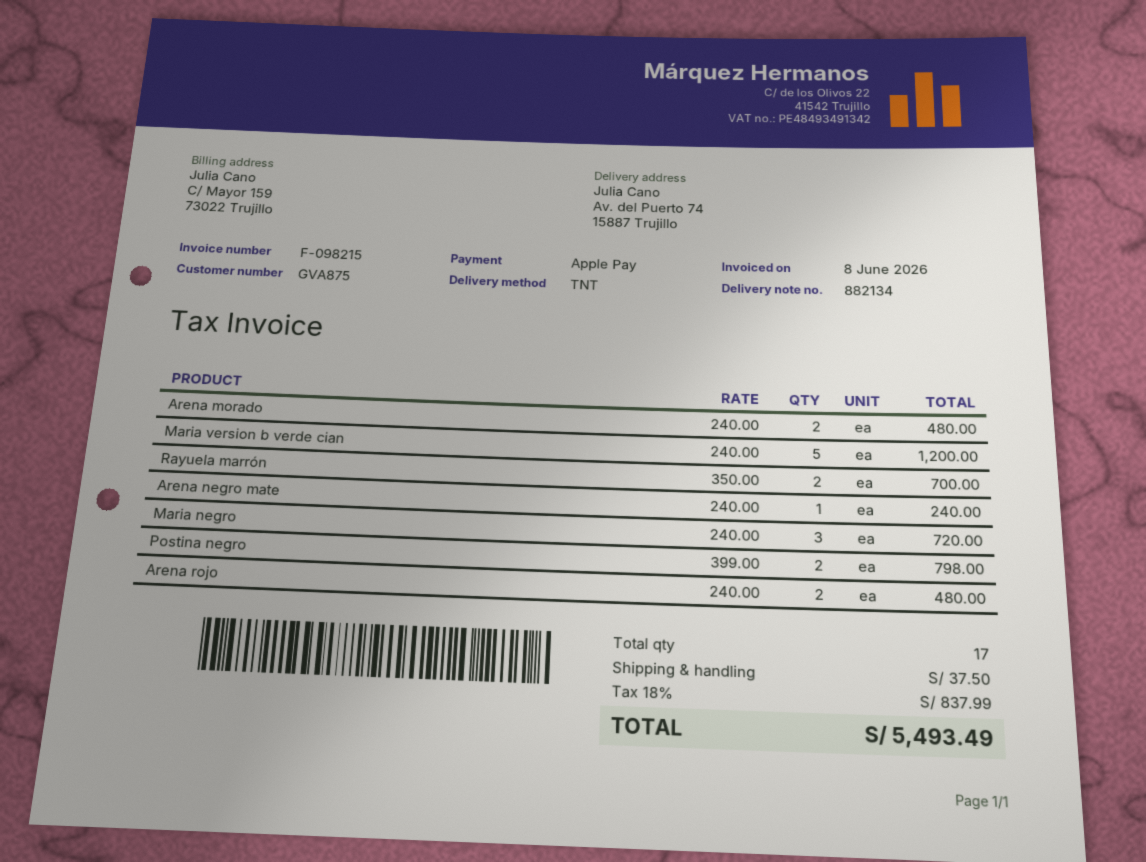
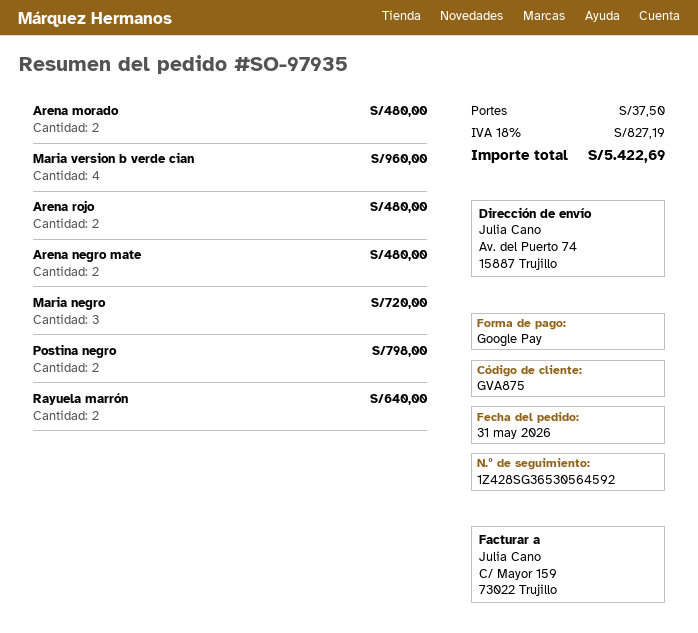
payment method: Apple Pay -> Google Pay
Maria version b verde cian: 5 for 1200.00 -> 4 for 960.00
Rayuela marrón: 2 for 700.00 -> 2 for 640.00
Arena negro mate: 1 for 240.00 -> 2 for 480.00
tax: 18% = 837.99 -> 18% = 827.19
total: 5493.49 -> 5422.69

